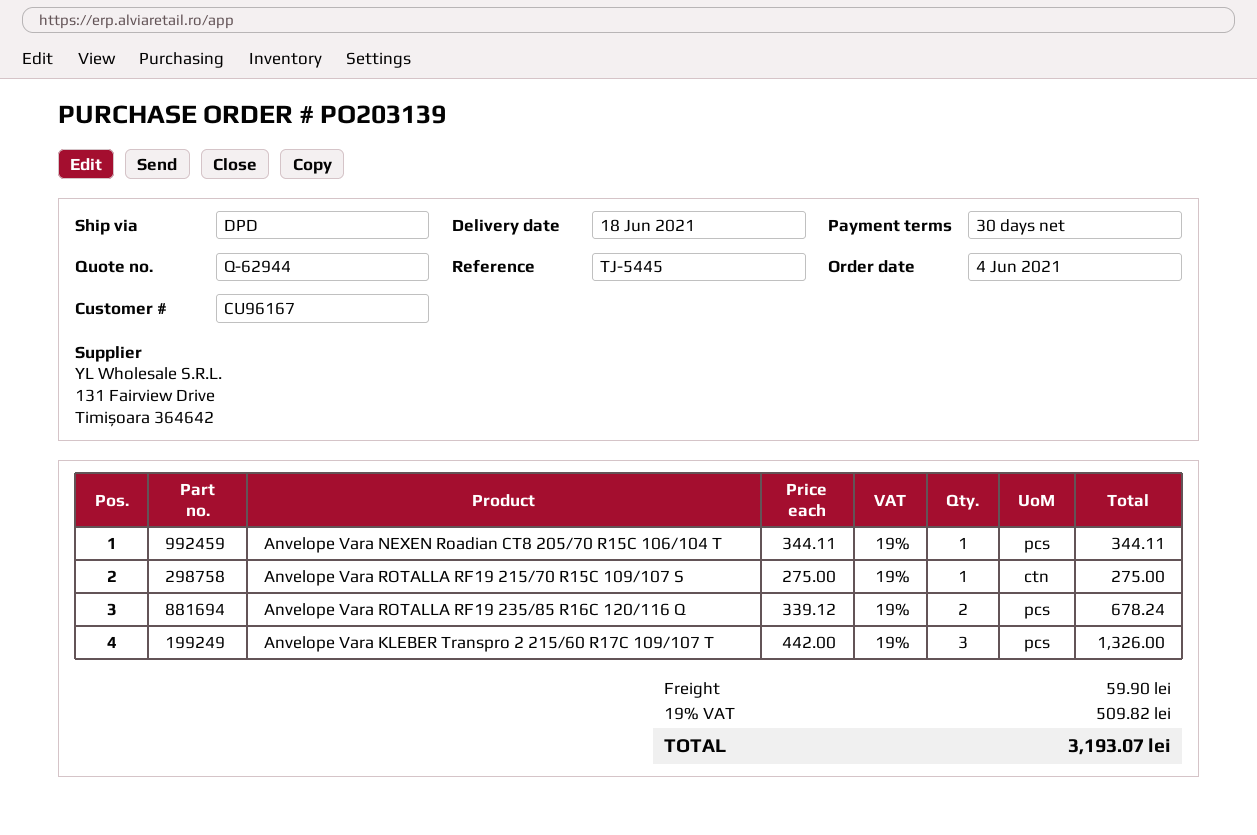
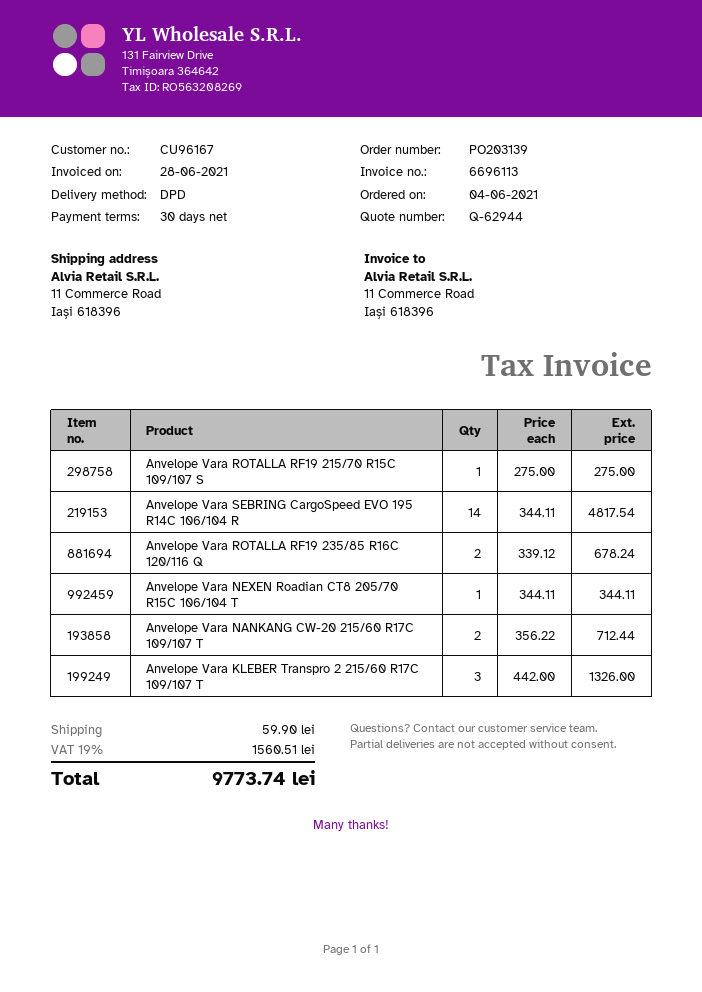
Anvelope Vara SEBRING CargoSpeed EVO 195 R14C 106/104 R: none -> 14 x 344.11 = 4817.54
Anvelope Vara NANKANG CW-20 215/60 R17C 109/107 T: none -> 2 x 356.22 = 712.44
tax: 19% = 509.82 -> 19% = 1560.51
total: 3193.07 -> 9773.74

